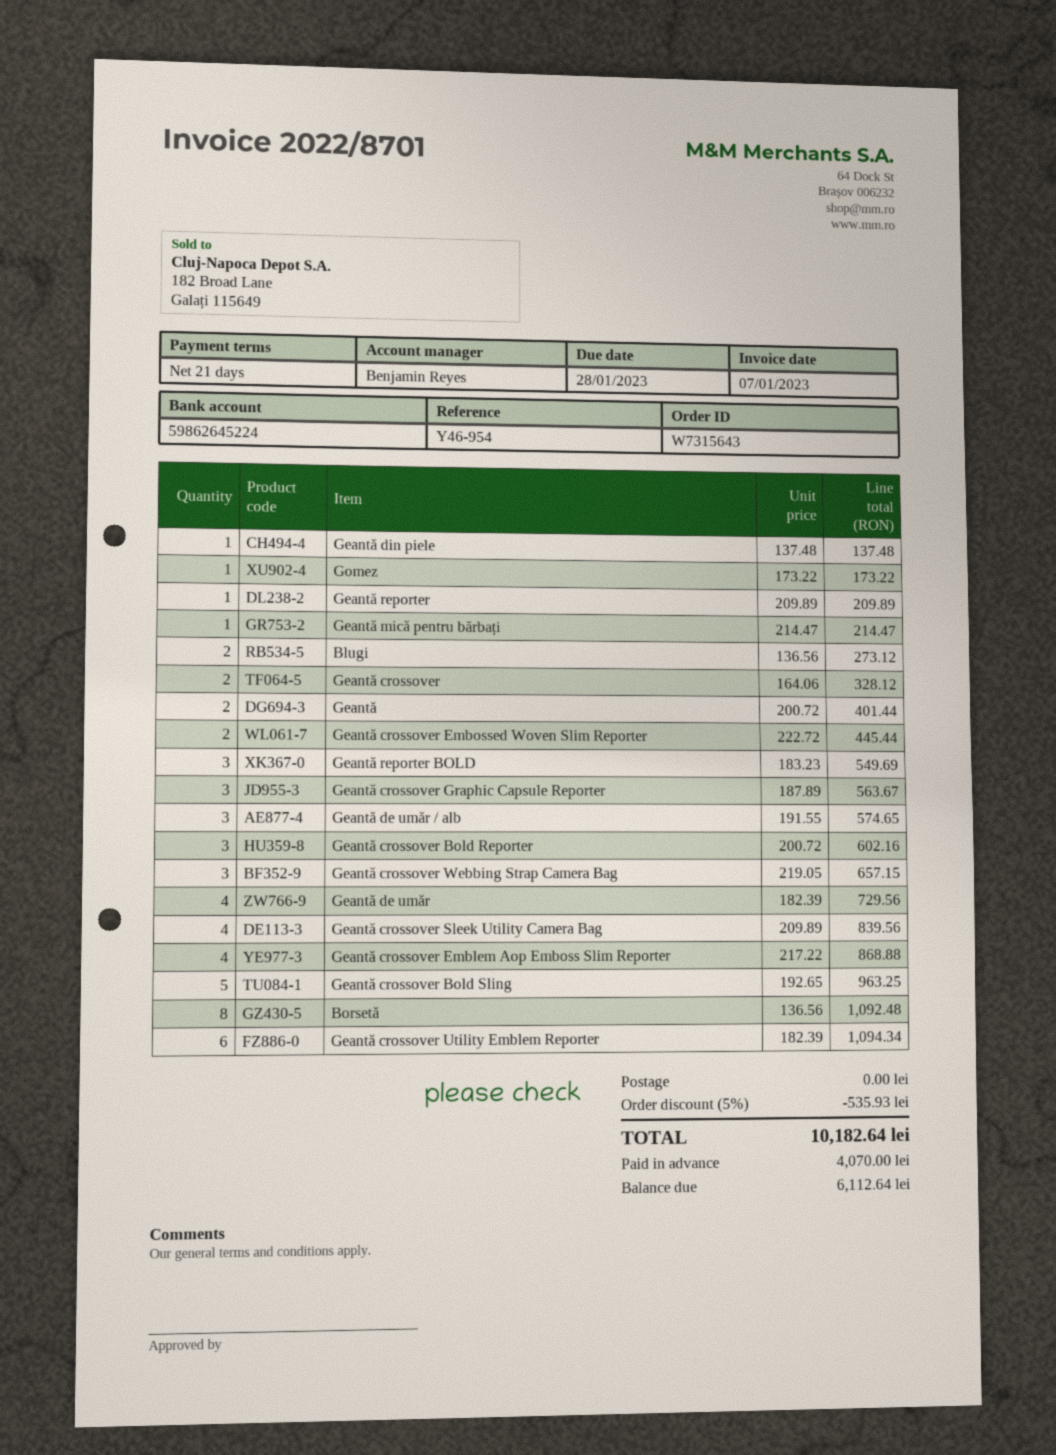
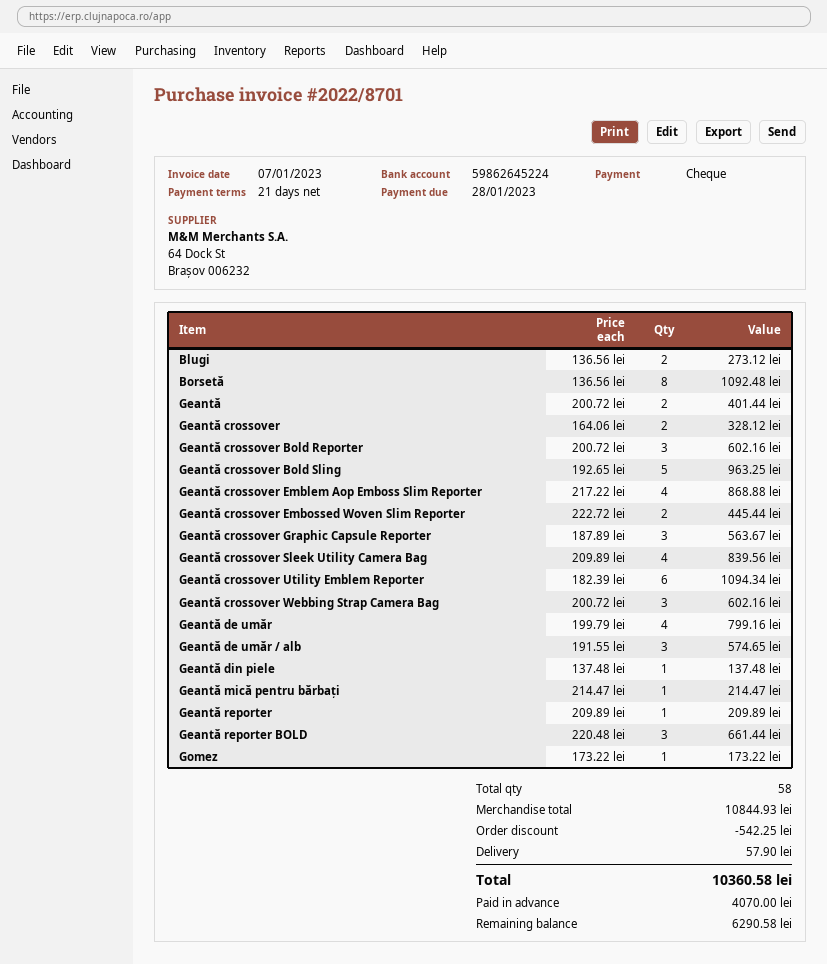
Geantă reporter BOLD: 3 x 183.23 = 549.69 -> 3 x 220.48 = 661.44
Geantă crossover Webbing Strap Camera Bag: 3 x 219.05 = 657.15 -> 3 x 200.72 = 602.16
Geantă de umăr: 4 x 182.39 = 729.56 -> 4 x 199.79 = 799.16
discount: 535.93 -> 542.25
shipping: 0.00 -> 57.90
total: 10182.64 -> 10360.58
balance: 6112.64 -> 6290.58

